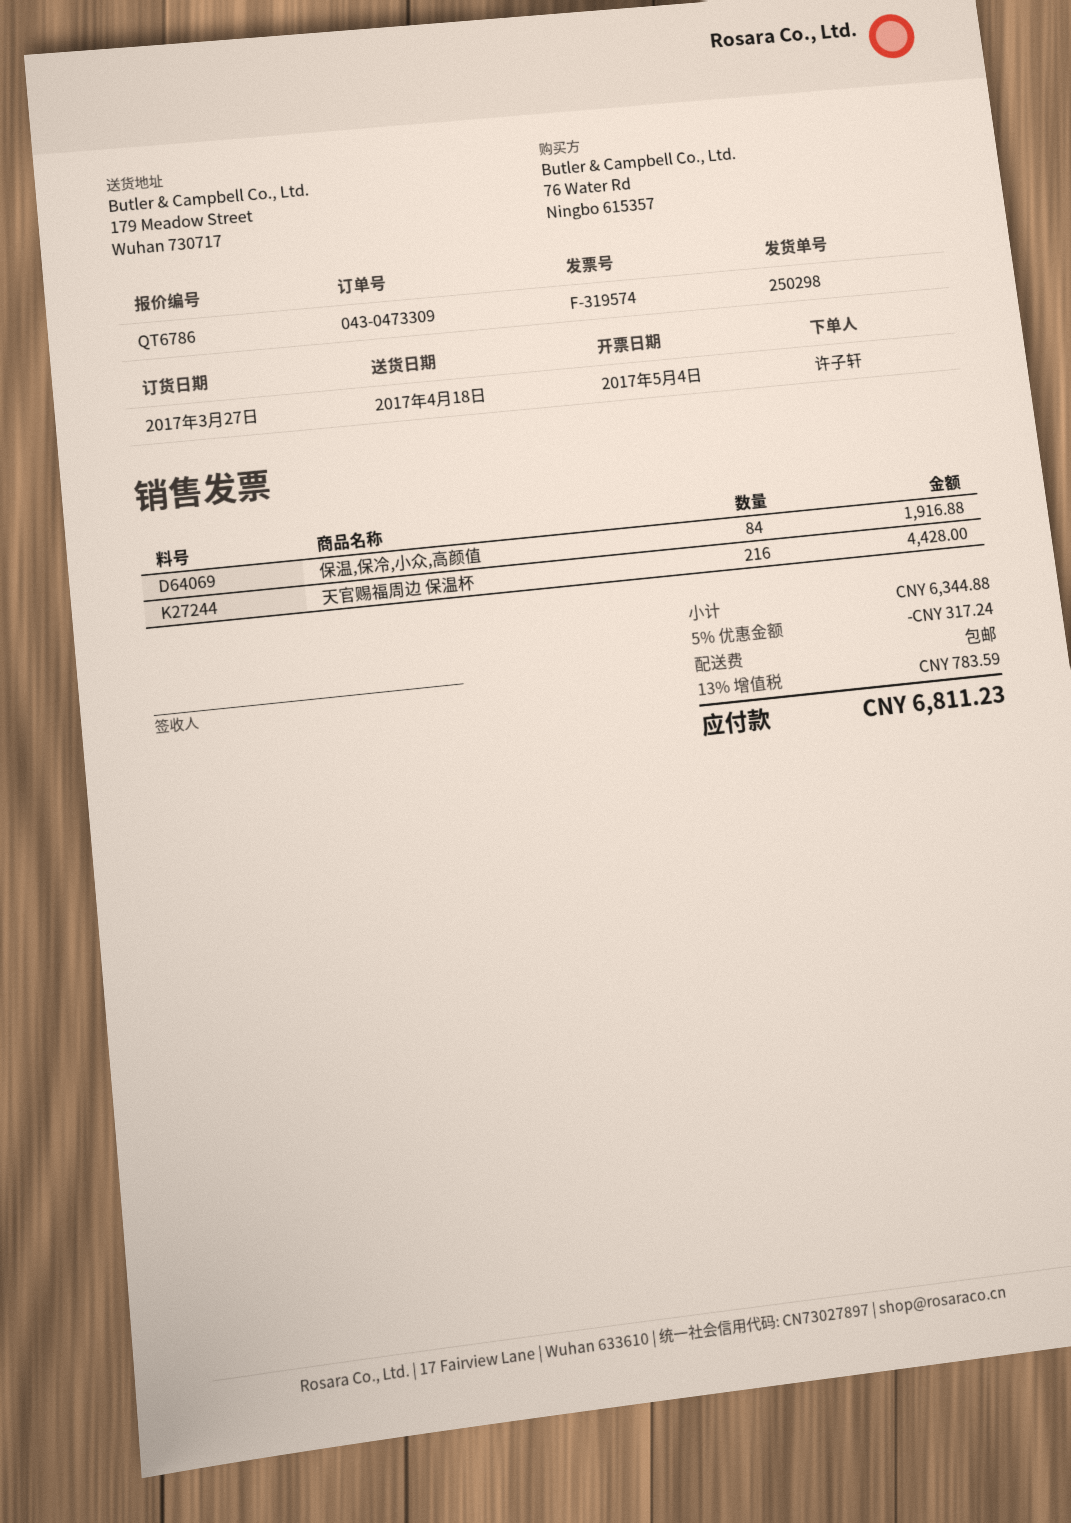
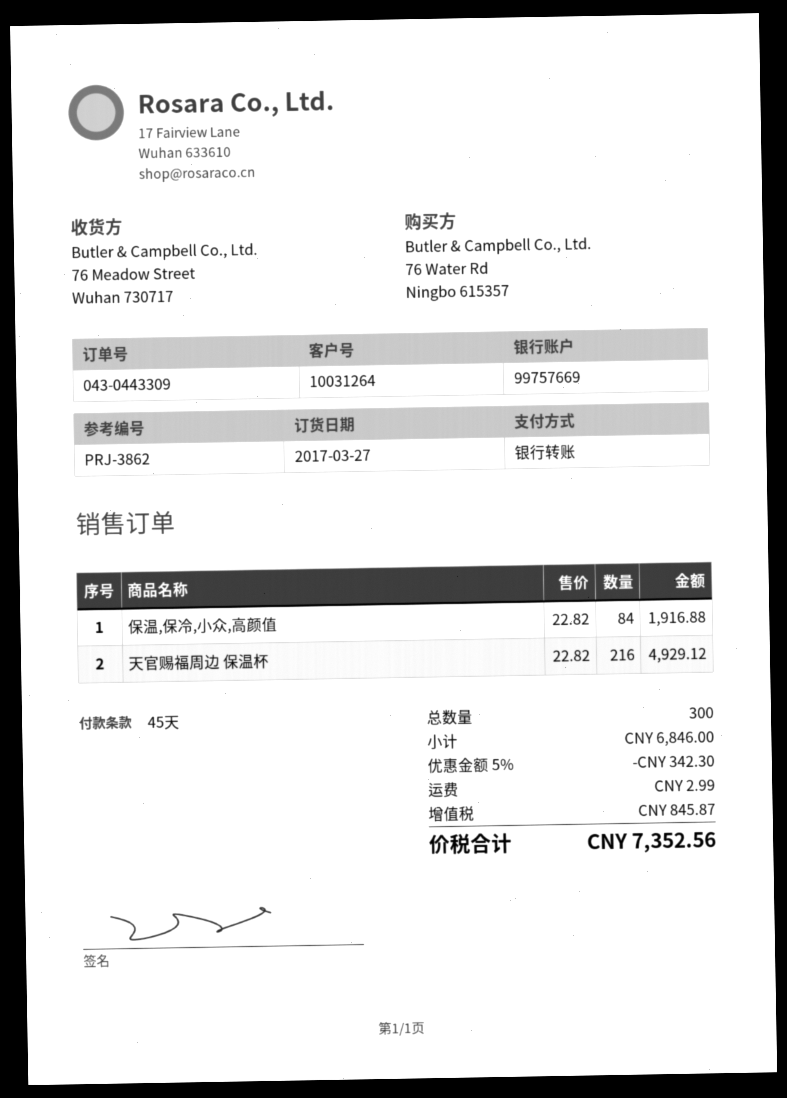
order number: 043-0473309 -> 043-0443309
ship to: 179 Meadow Street, Wuhan 730717 -> 76 Meadow Street, Wuhan 730717
天官赐福周边 保温杯: 216 for 4428.00 -> 216 for 4929.12
subtotal: 6344.88 -> 6846.00
discount: 5% = 317.24 -> 5% = 342.30
shipping: 0.00 -> 2.99
tax: 783.59 -> 845.87
total: 6811.23 -> 7352.56

